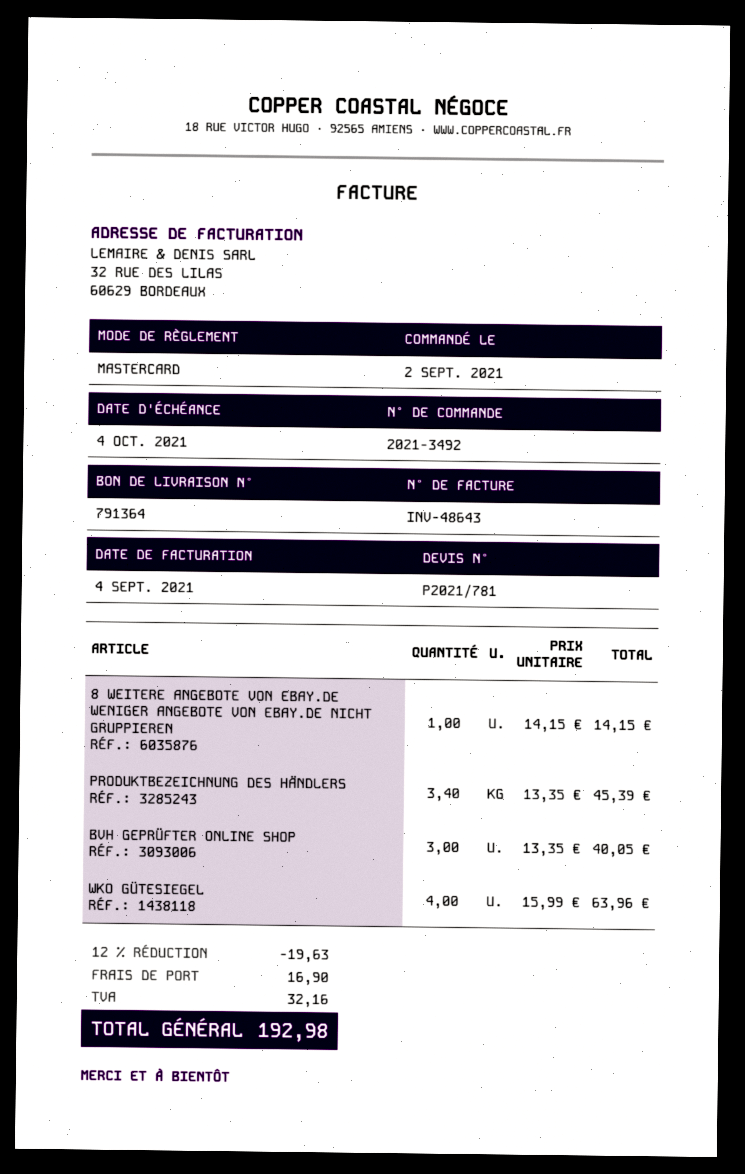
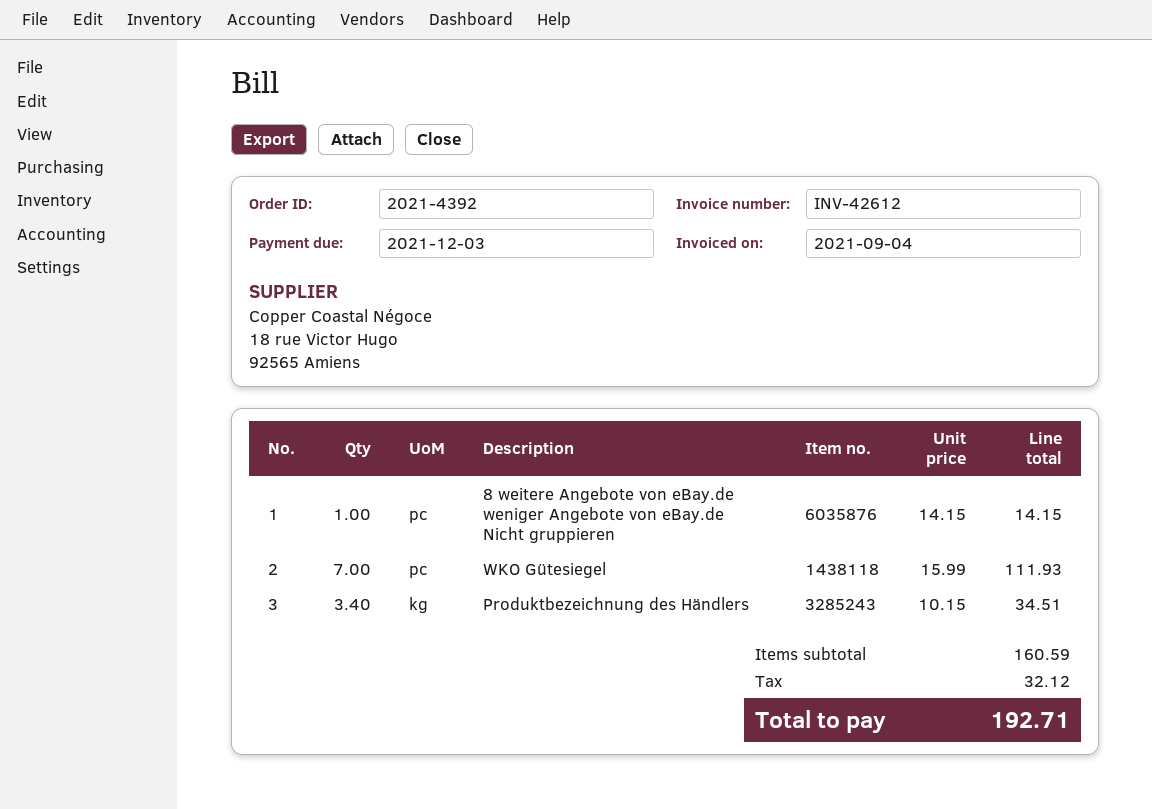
order number: 2021-3492 -> 2021-4392
invoice number: INV-48643 -> INV-42612
due date: 2021-10-04 -> 2021-12-03
PRODUKTBEZEICHNUNG DES HÄNDLERS: 3.4 x 13.35 = 45.39 -> 3.4 x 10.15 = 34.51
BVH GEPRÜFTER ONLINE SHOP: 3 x 13.35 = 40.05 -> none
WKO GÜTESIEGEL: 4 x 15.99 = 63.96 -> 7 x 15.99 = 111.93
discount: 12% = 19.63 -> none
shipping: 16.90 -> none
tax: 32.16 -> 32.12
total: 192.98 -> 192.71

